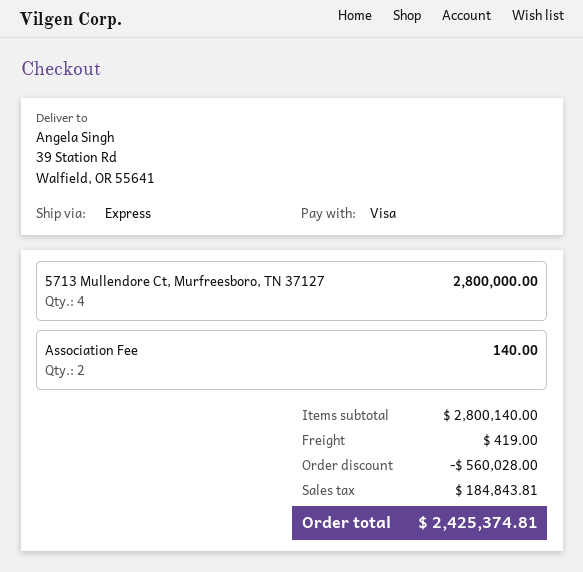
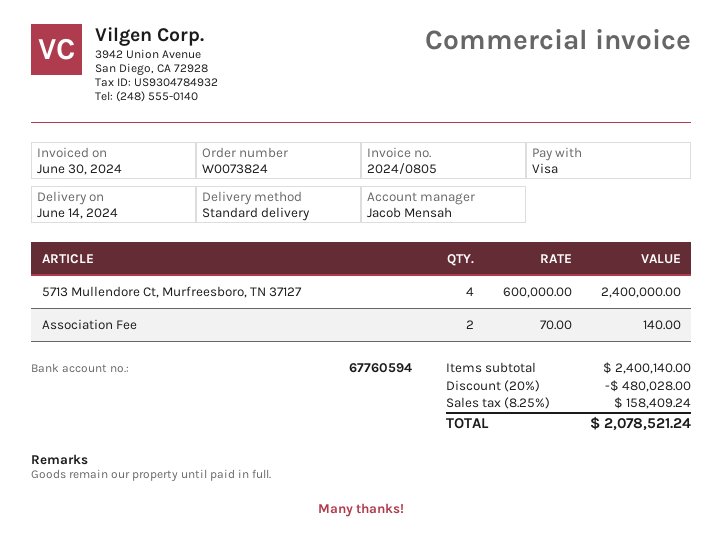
shipping method: express -> standard
5713 Mullendore Ct, Murfreesboro, TN 37127: 4 for 2800000.00 -> 4 for 2400000.00
subtotal: 2800140.00 -> 2400140.00
discount: 560028.00 -> 480028.00
shipping: 419.00 -> none
tax: 184843.81 -> 158409.24
total: 2425374.81 -> 2078521.24

